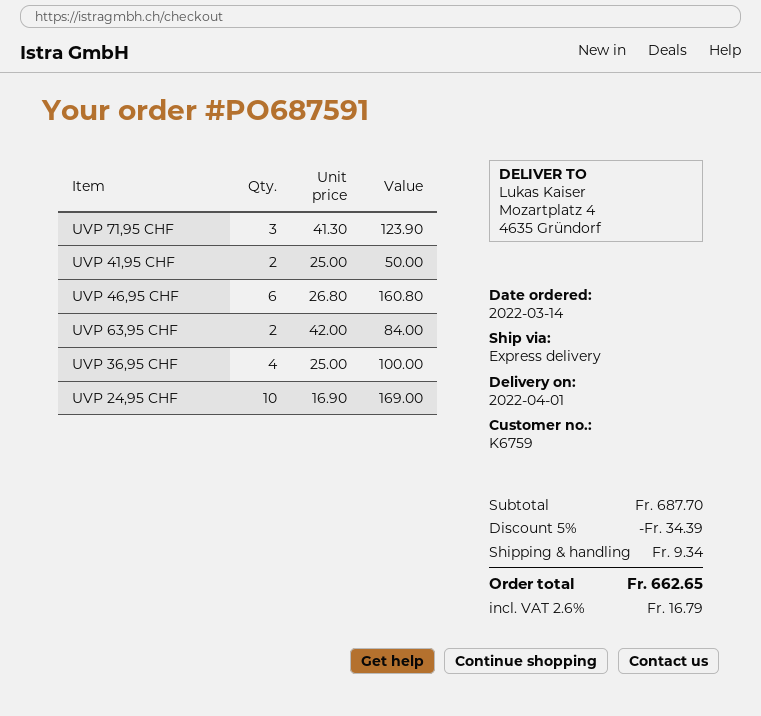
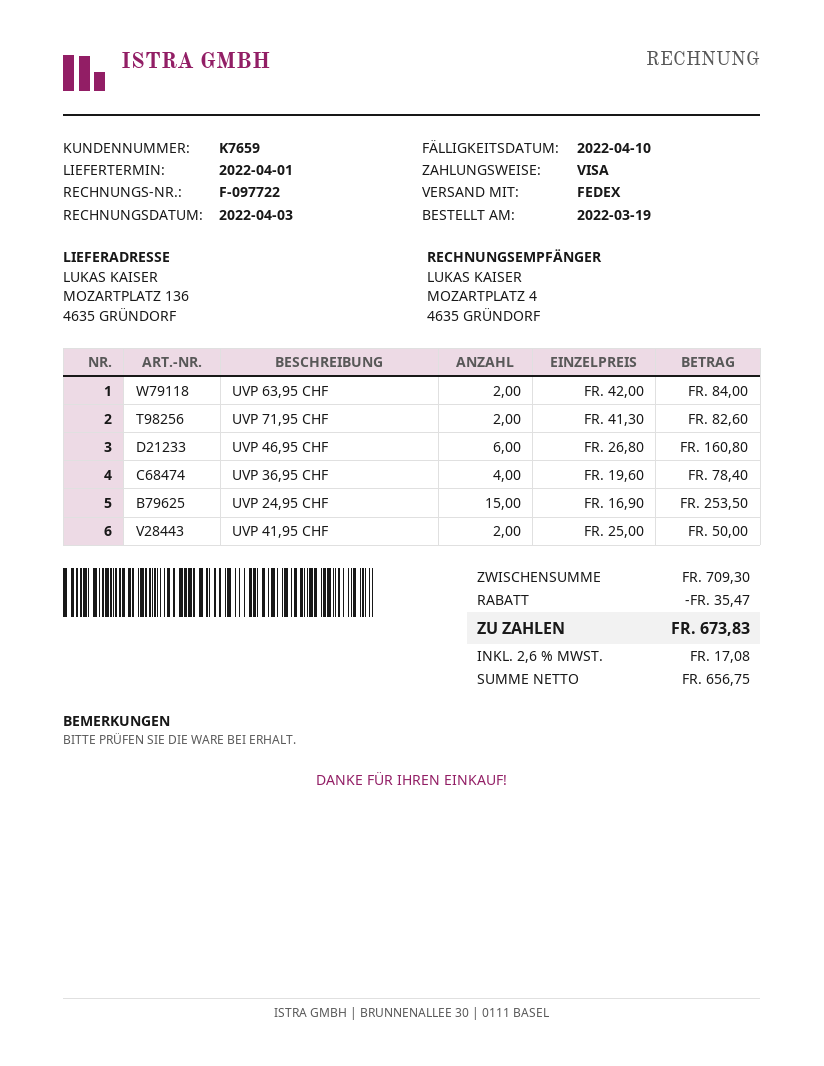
order date: 2022-03-14 -> 2022-03-19
customer number: K6759 -> K7659
shipping method: express -> FedEx
ship to: Mozartplatz 4, 4635 Gründorf -> MOZARTPLATZ 136, 4635 GRÜNDORF
UVP 71,95 CHF: 3 x 41.30 = 123.90 -> 2 x 41.30 = 82.60
UVP 36,95 CHF: 4 x 25.00 = 100.00 -> 4 x 19.60 = 78.40
UVP 24,95 CHF: 10 x 16.90 = 169.00 -> 15 x 16.90 = 253.50
subtotal: 687.70 -> 709.30
discount: 34.39 -> 35.47
shipping: 9.34 -> none
tax: 2.6% = 16.79 -> 2.6% = 17.08
total: 662.65 -> 673.83

